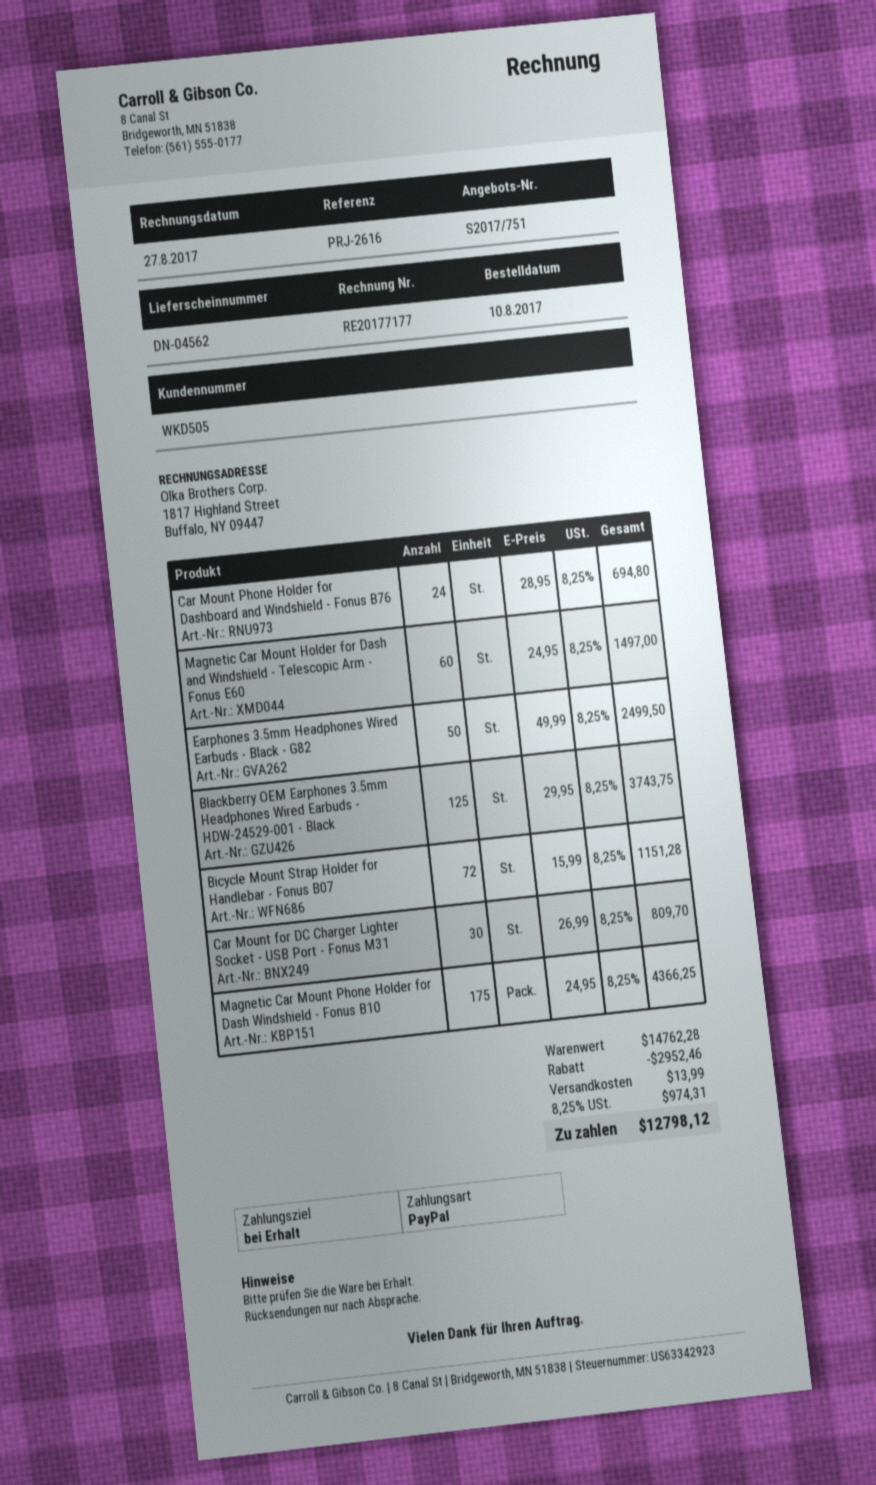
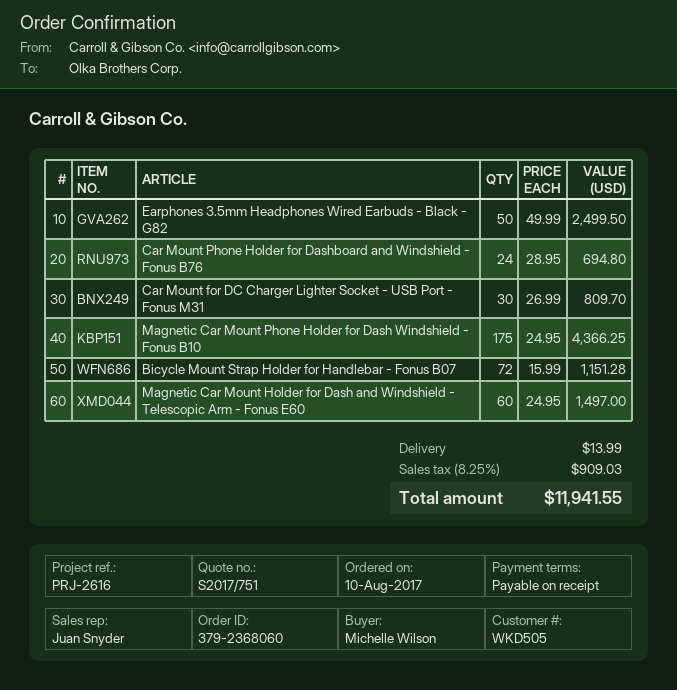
Blackberry OEM Earphones 3.5mm Headphones Wired Earbuds - HDW-24529-001 - Black: 125 x 29.95 = 3743.75 -> none
discount: 2952.46 -> none
tax: 8.25% = 974.31 -> 8.25% = 909.03
total: 12798.12 -> 11941.55

